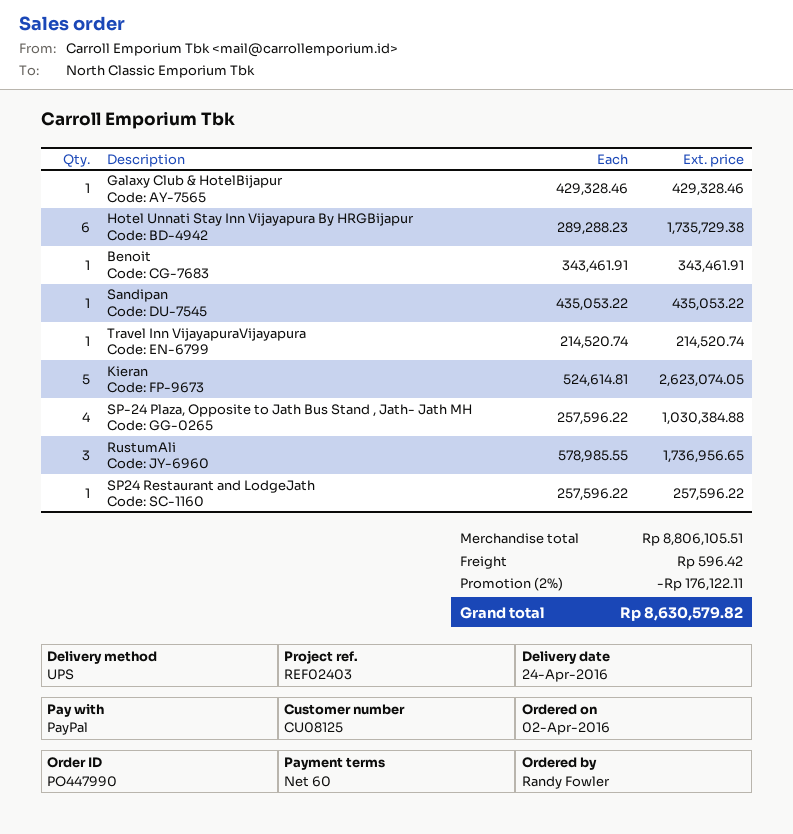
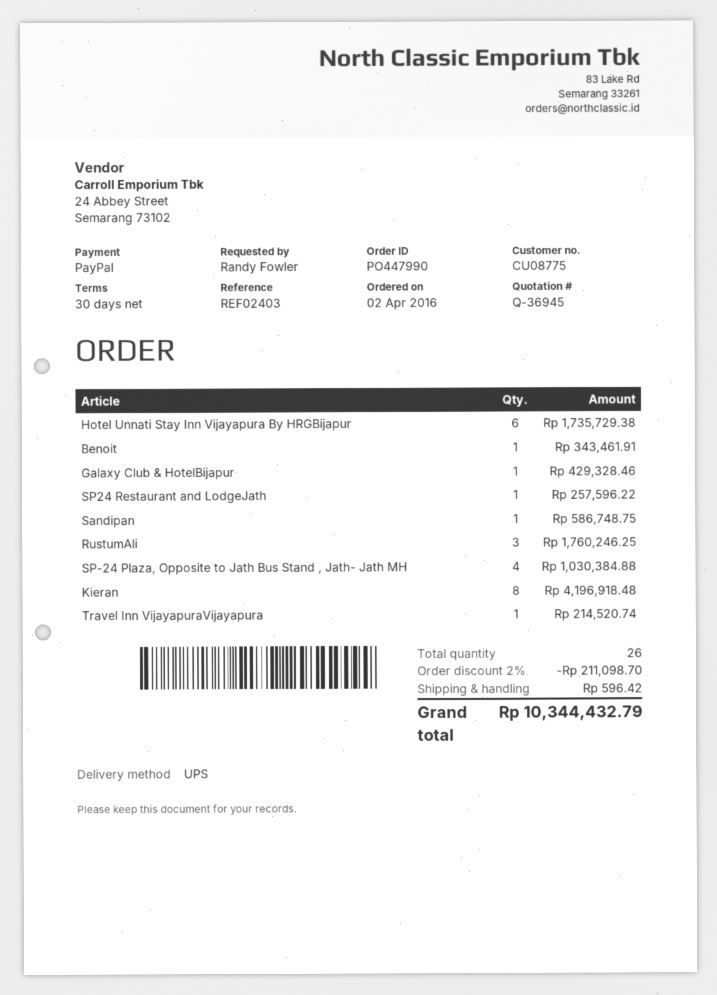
payment terms: 60 days -> 30 days
customer number: CU08125 -> CU08775
Sandipan: 1 for 435053.22 -> 1 for 586748.75
Kieran: 5 for 2623074.05 -> 8 for 4196918.48
RustumAli: 3 for 1736956.65 -> 3 for 1760246.25
discount: 2% = 176122.11 -> 2% = 211098.70
total: 8630579.82 -> 10344432.79

